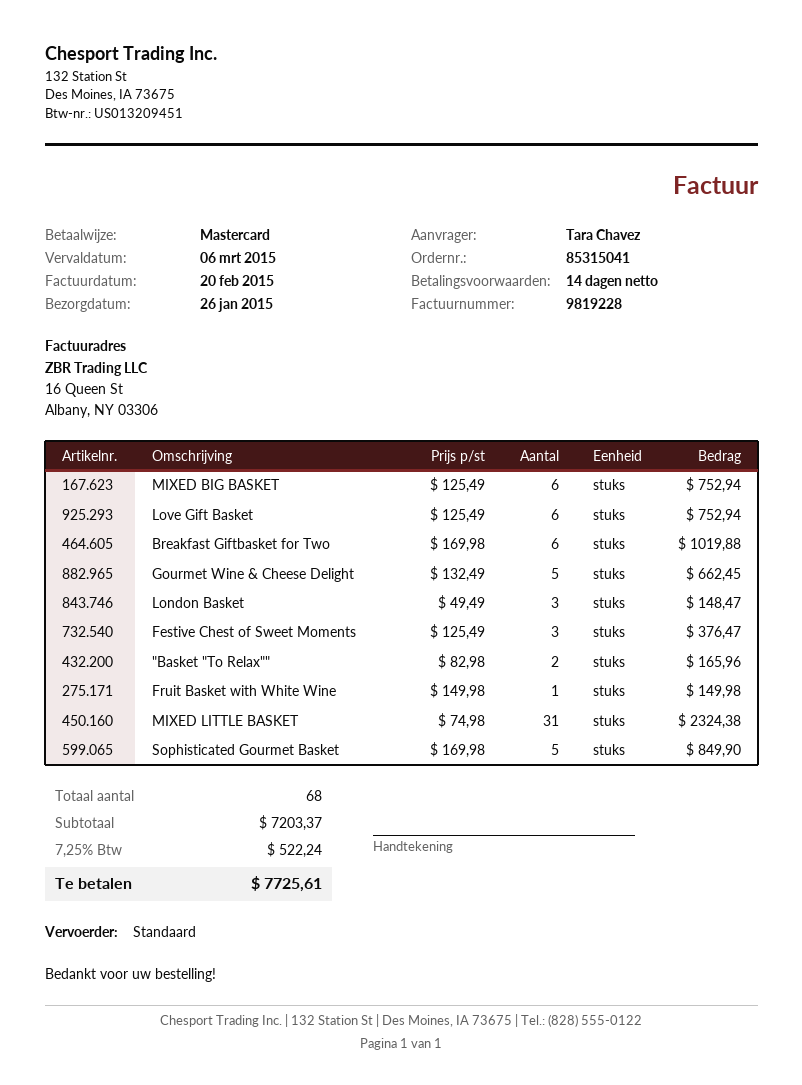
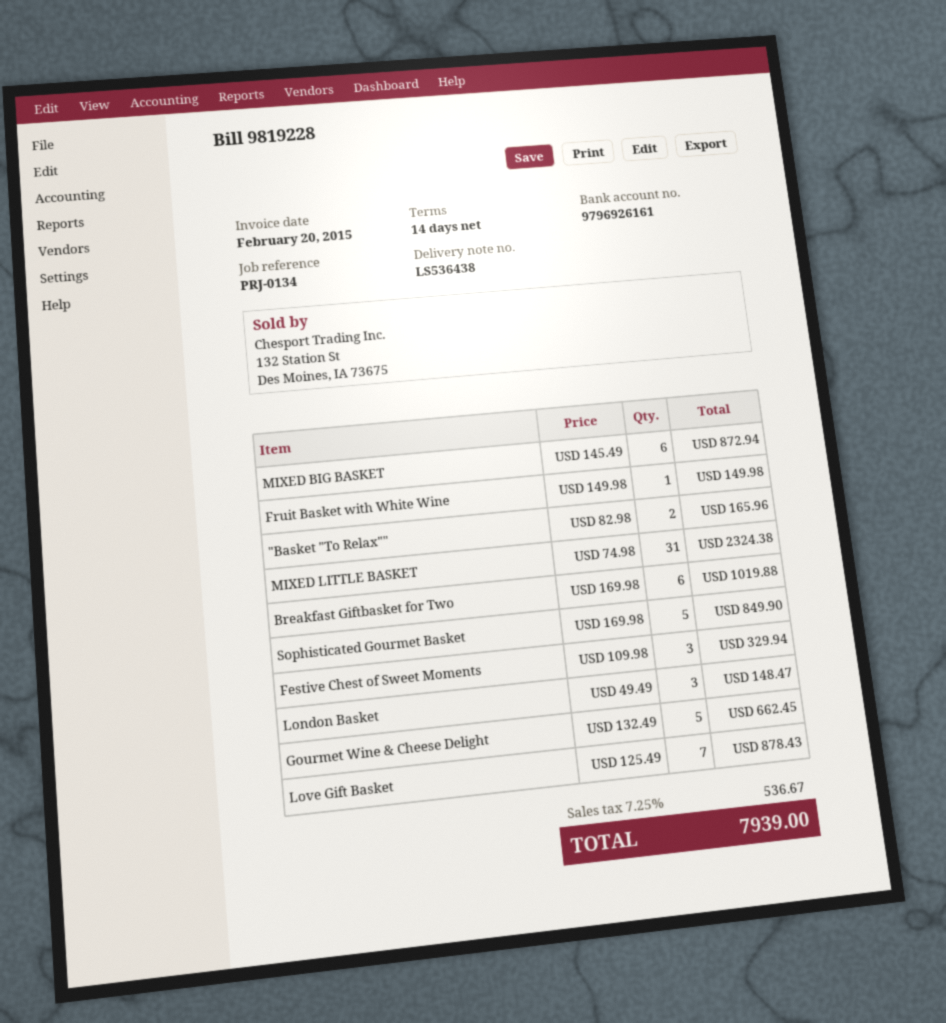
MIXED BIG BASKET: 6 x 125.49 = 752.94 -> 6 x 145.49 = 872.94
Love Gift Basket: 6 x 125.49 = 752.94 -> 7 x 125.49 = 878.43
Festive Chest of Sweet Moments: 3 x 125.49 = 376.47 -> 3 x 109.98 = 329.94
tax: 7.25% = 522.24 -> 7.25% = 536.67
total: 7725.61 -> 7939.00

